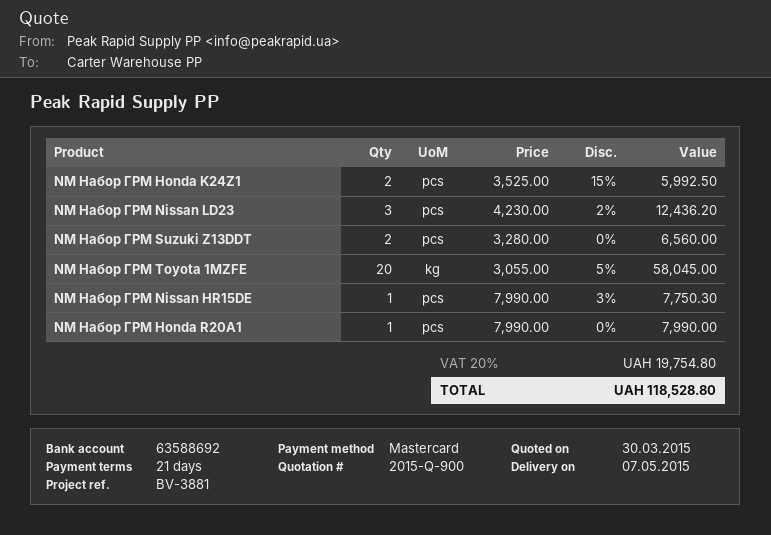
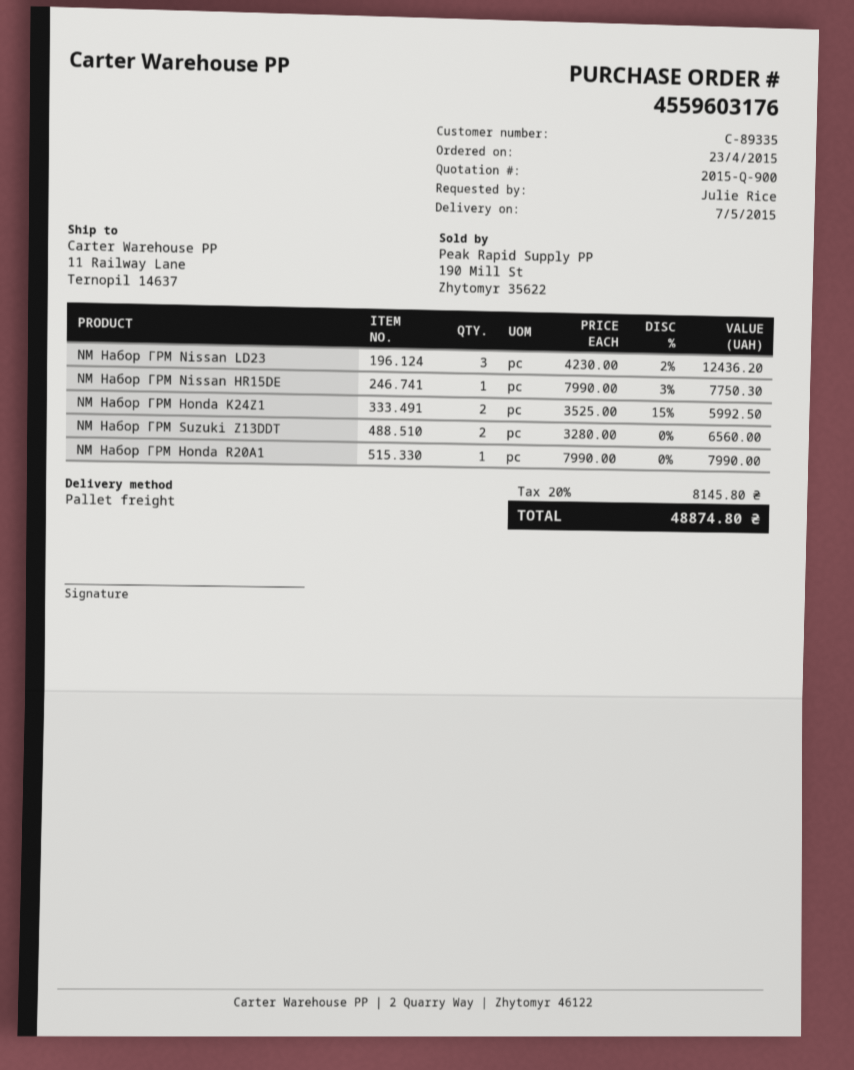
NM Набор ГРМ Toyota 1MZFE: 20 x 3055.00 - 5% = 58045.00 -> none
tax: 20% = 19754.80 -> 20% = 8145.80
total: 118528.80 -> 48874.80

